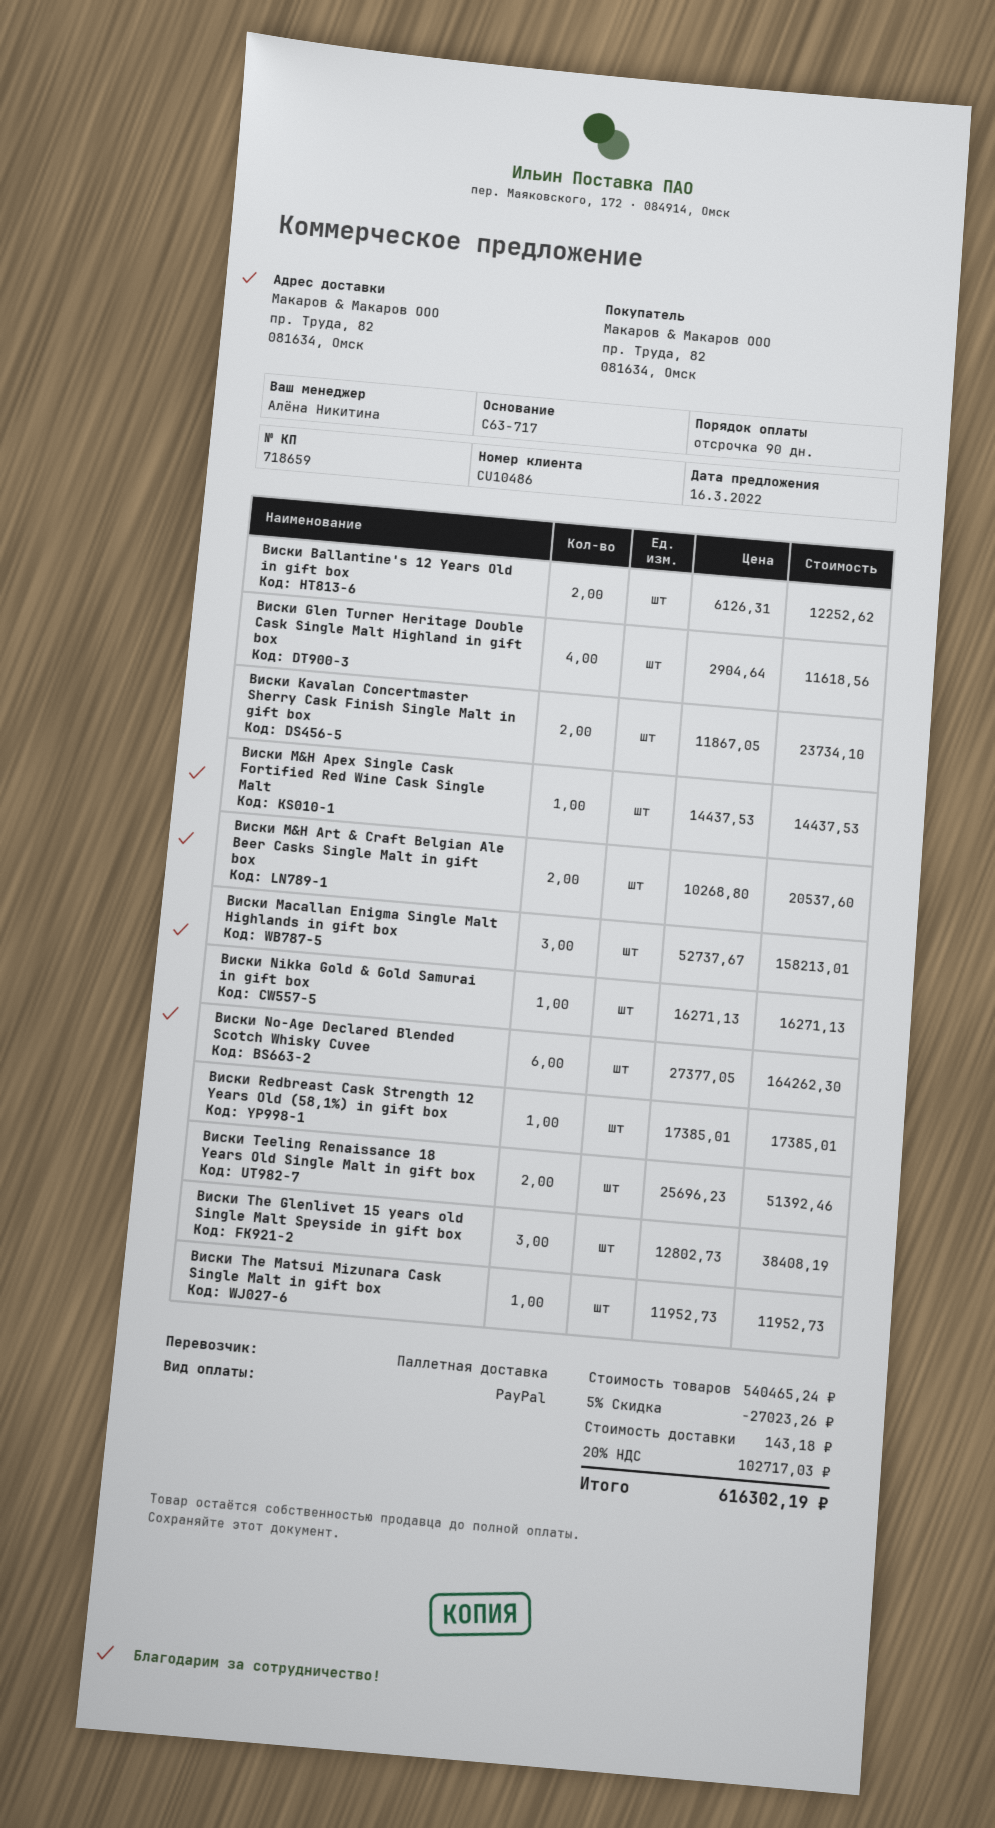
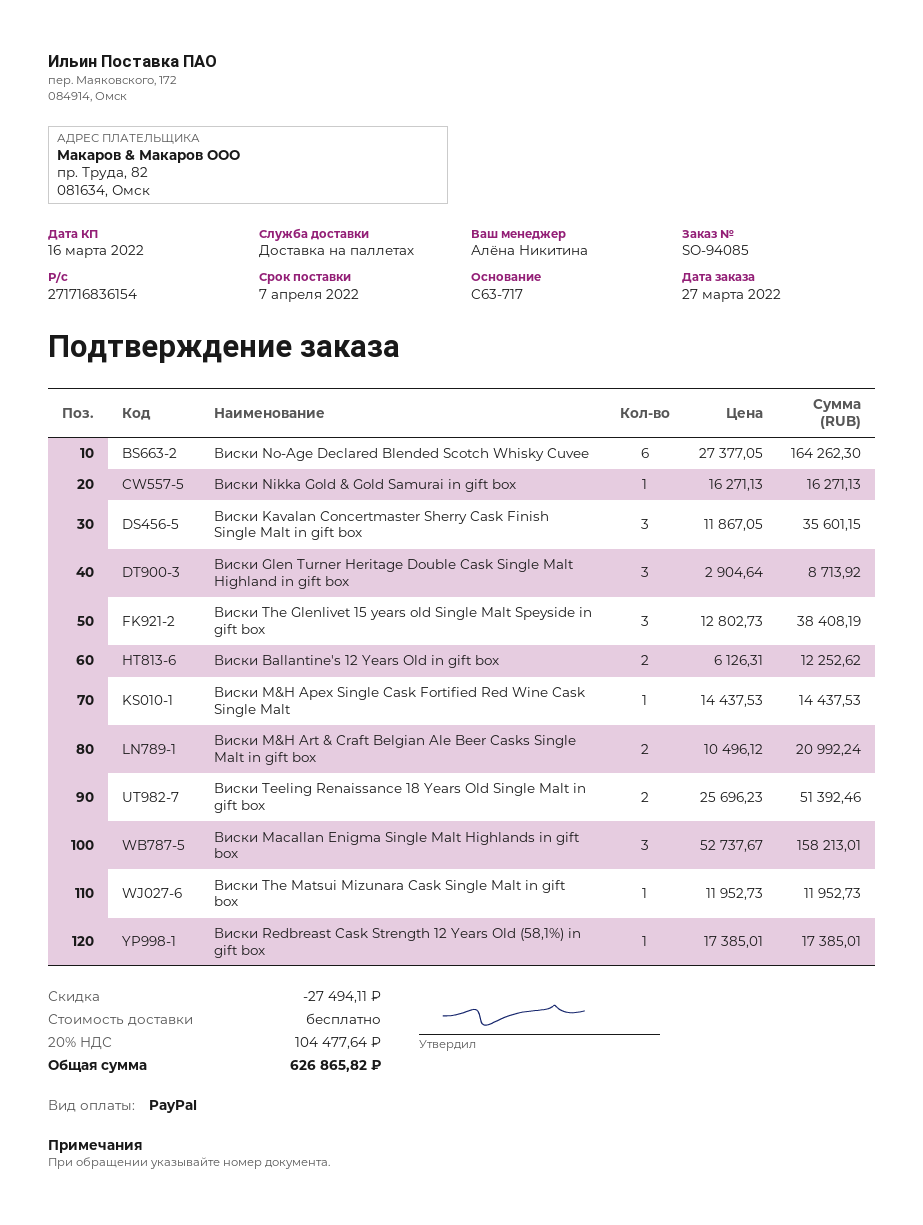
Виски Glen Turner Heritage Double Cask Single Malt Highland in gift box: 4 x 2904.64 = 11618.56 -> 3 x 2904.64 = 8713.92
Виски Kavalan Concertmaster Sherry Cask Finish Single Malt in gift box: 2 x 11867.05 = 23734.10 -> 3 x 11867.05 = 35601.15
Виски M&H Art & Craft Belgian Ale Beer Casks Single Malt in gift box: 2 x 10268.80 = 20537.60 -> 2 x 10496.12 = 20992.24
discount: 27023.26 -> 27494.11
shipping: 143.18 -> 0.00
tax: 20% = 102717.03 -> 20% = 104477.64
total: 616302.19 -> 626865.82

